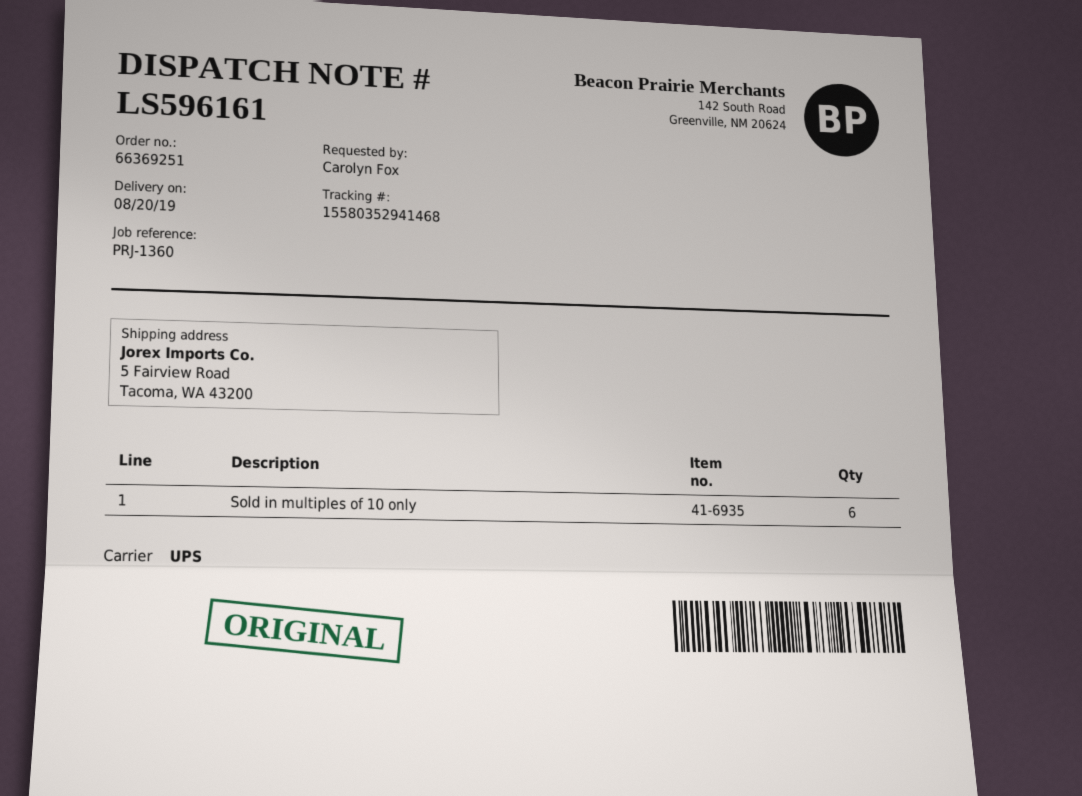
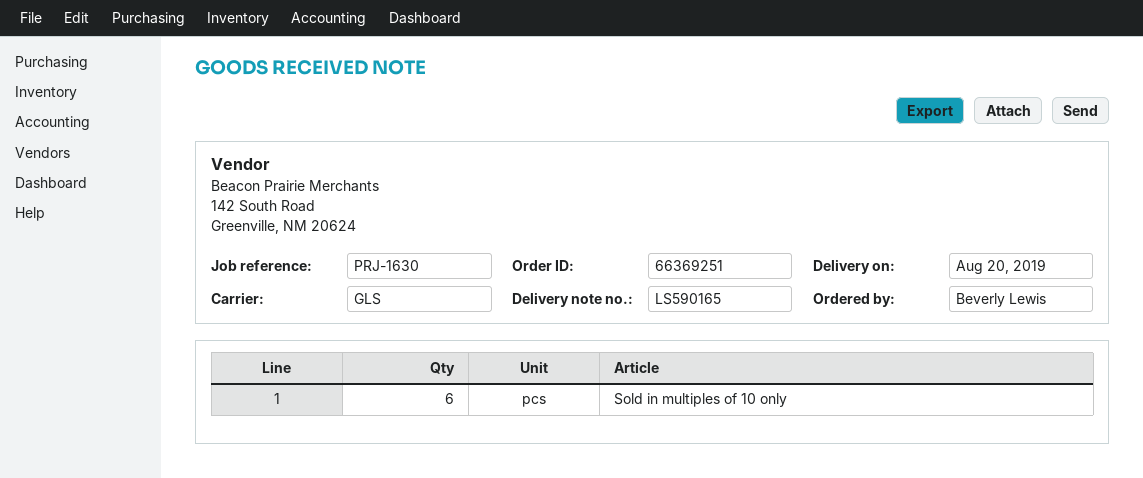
delivery note number: LS596161 -> LS590165
reference: PRJ-1360 -> PRJ-1630
ordered by: Carolyn Fox -> Beverly Lewis
shipping method: UPS -> GLS

